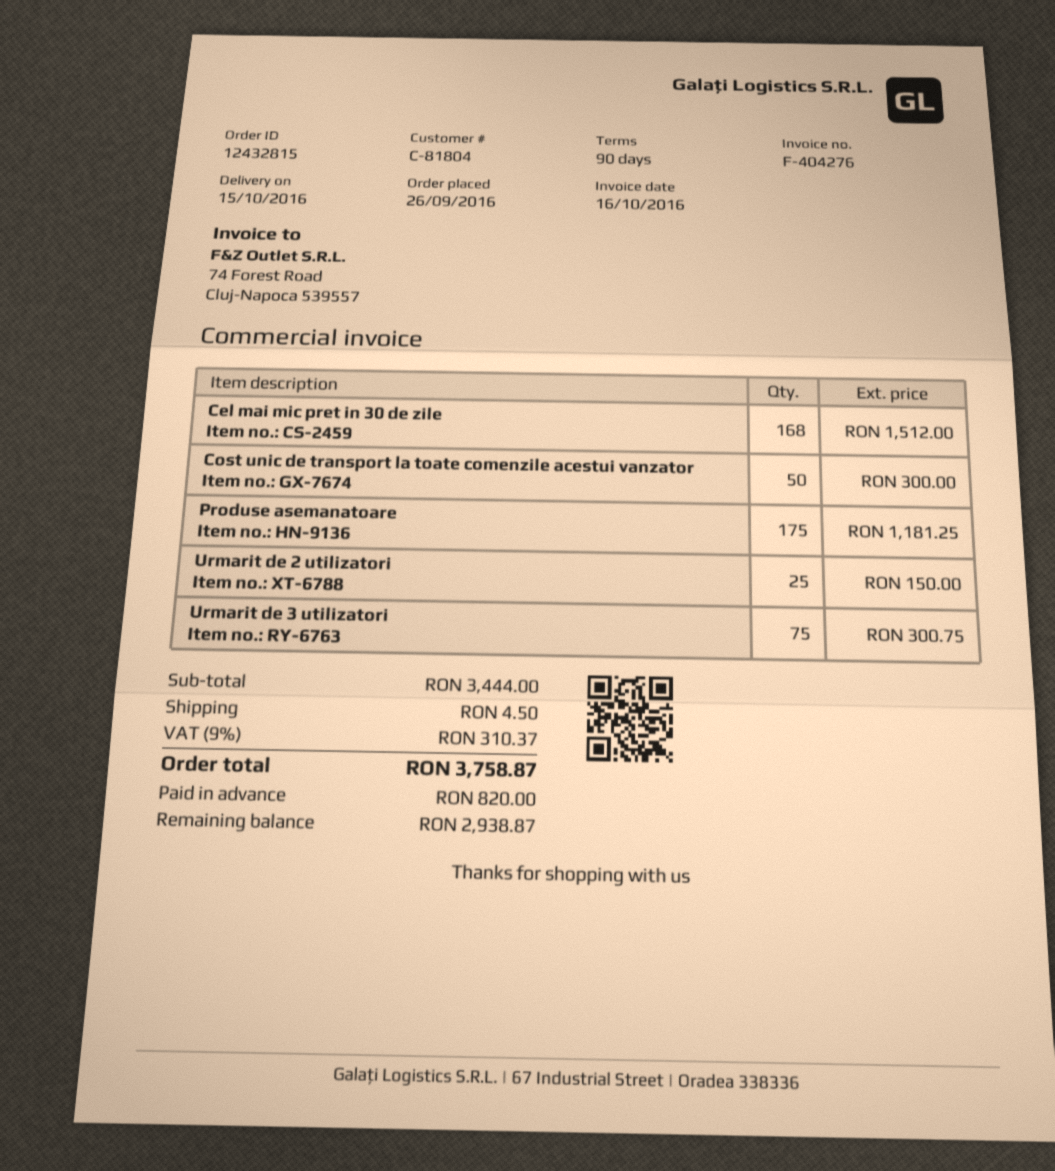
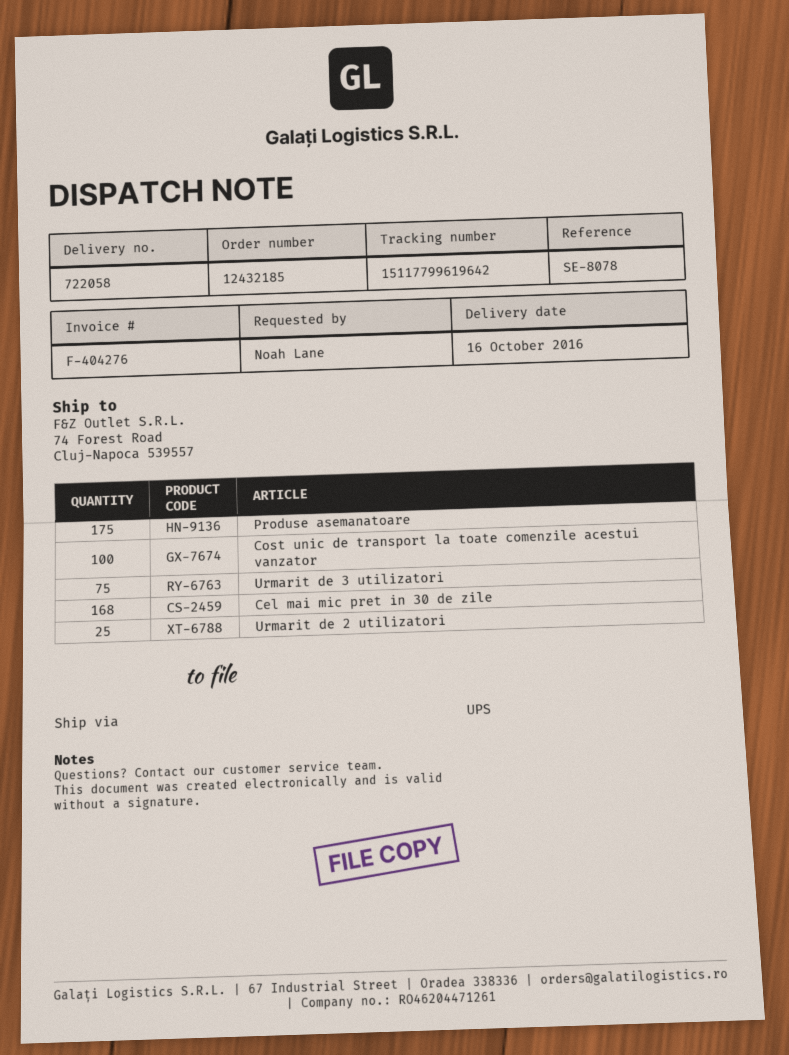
order number: 12432815 -> 12432185
delivery date: 2016-10-15 -> 2016-10-16
Cost unic de transport la toate comenzile acestui vanzator: 50 -> 100

